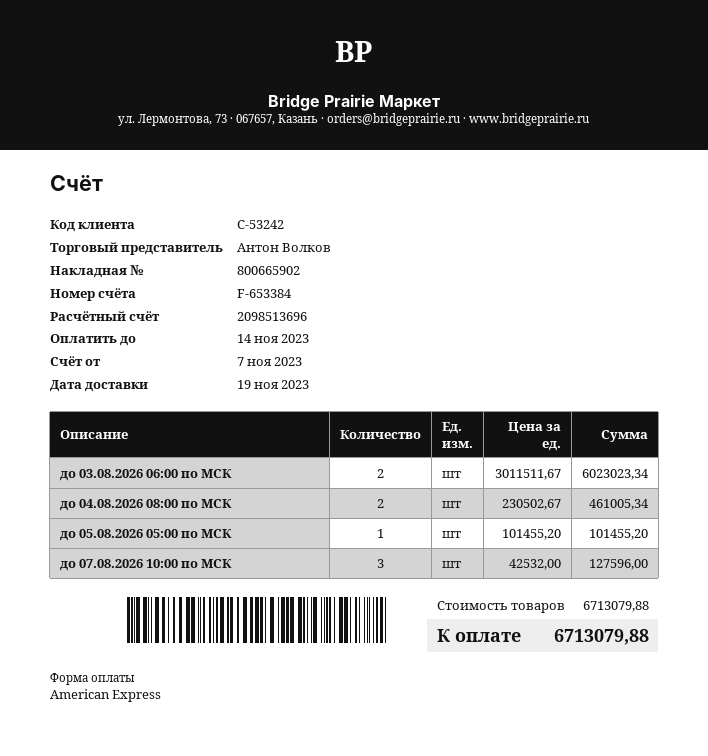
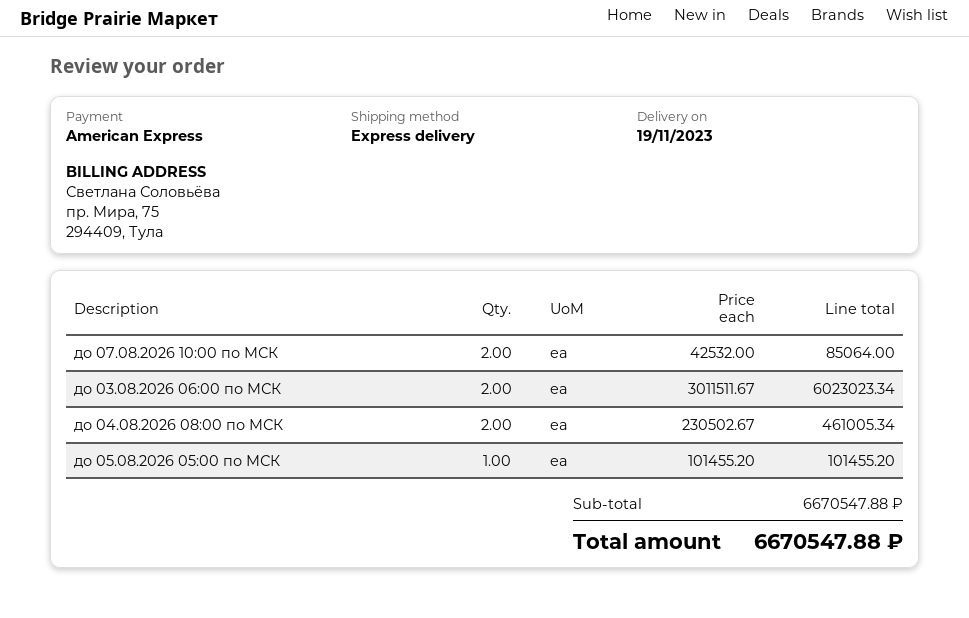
до 07.08.2026 10:00 по МСК: 3 x 42532.00 = 127596.00 -> 2 x 42532.00 = 85064.00
subtotal: 6713079.88 -> 6670547.88
total: 6713079.88 -> 6670547.88

